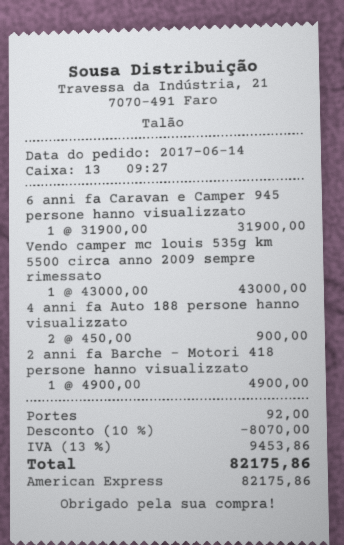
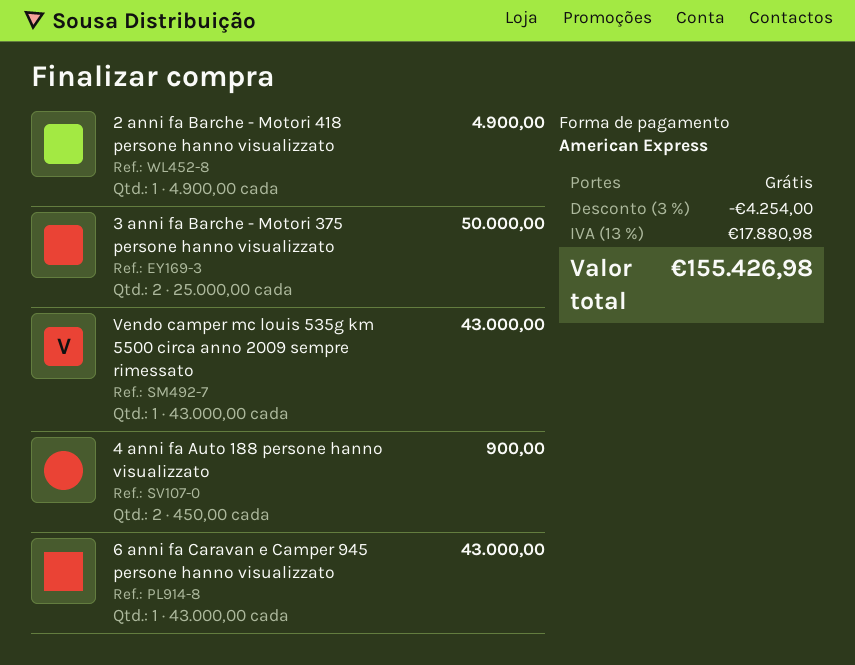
6 anni fa Caravan e Camper 945 persone hanno visualizzato: 1 x 31900.00 = 31900.00 -> 1 x 43000.00 = 43000.00
3 anni fa Barche - Motori 375 persone hanno visualizzato: none -> 2 x 25000.00 = 50000.00
discount: 10% = 8070.00 -> 3% = 4254.00
shipping: 92.00 -> 0.00
tax: 13% = 9453.86 -> 13% = 17880.98
total: 82175.86 -> 155426.98

